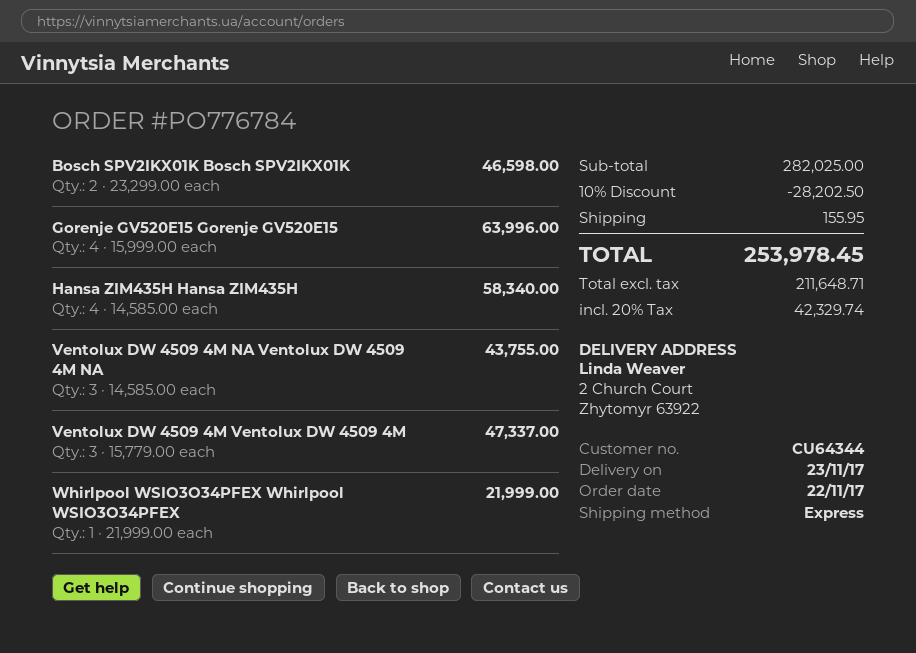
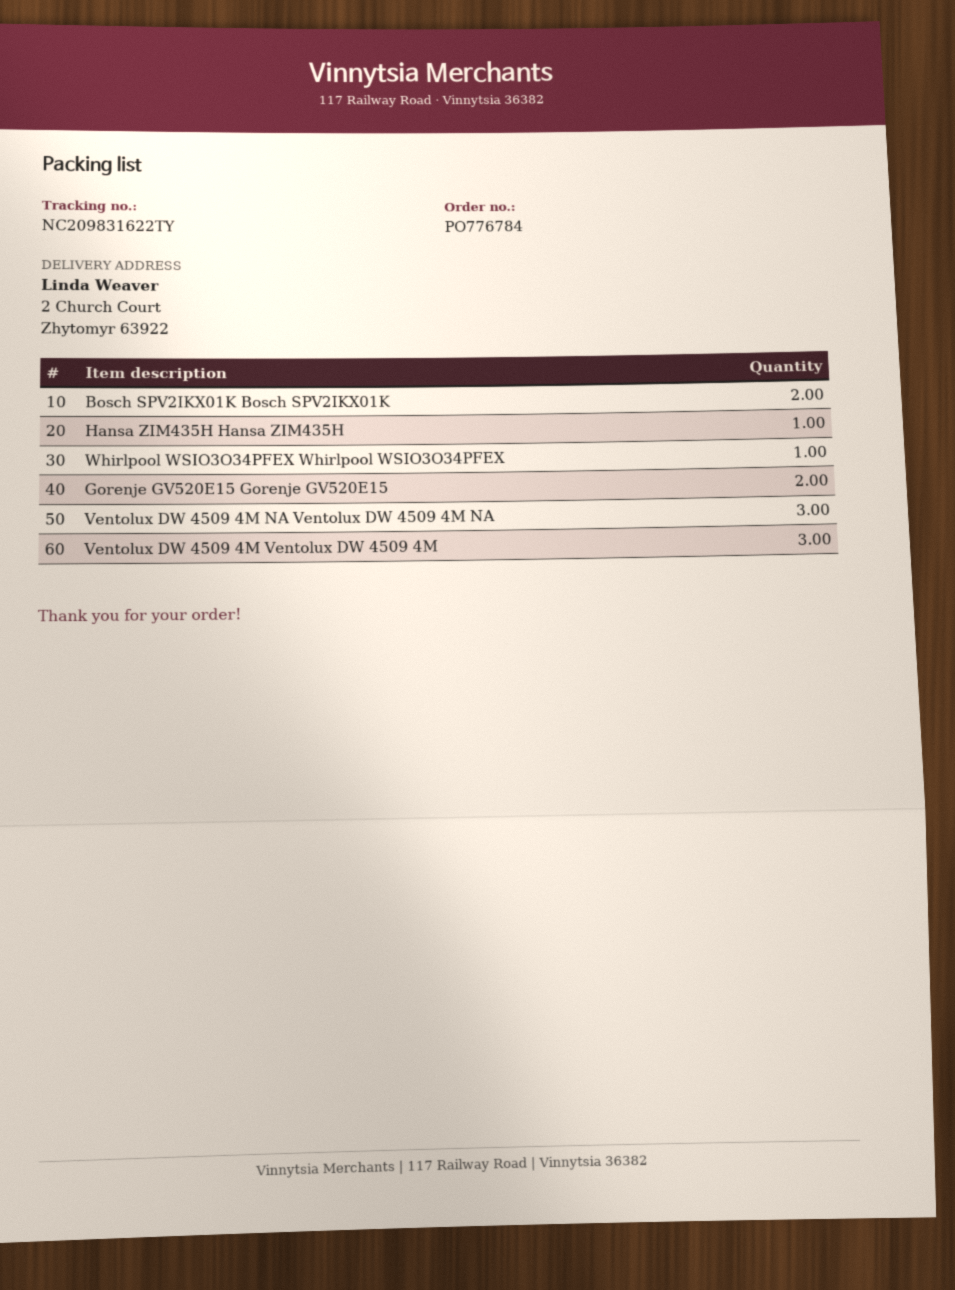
Gorenje GV520E15 Gorenje GV520E15: 4 -> 2
Hansa ZIM435H Hansa ZIM435H: 4 -> 1

